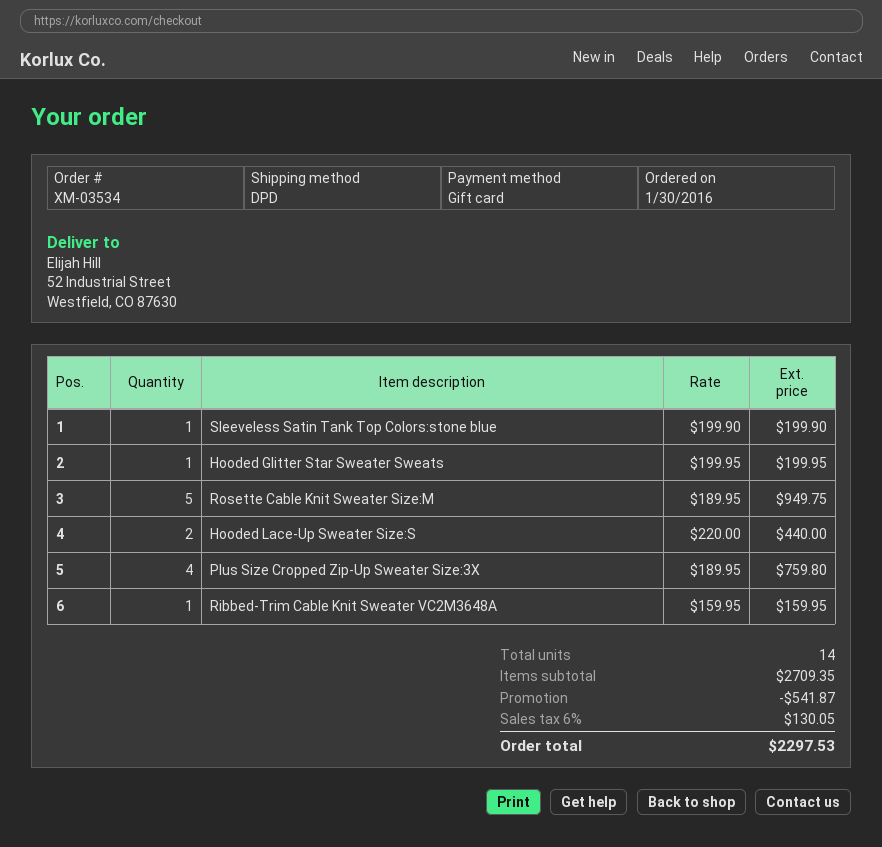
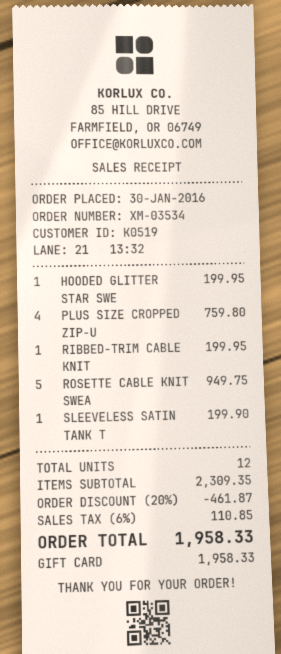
Hooded Lace-Up Sweater Size:S: 2 for 440.00 -> none
Ribbed-Trim Cable Knit Sweater VC2M3648A: 1 for 159.95 -> 1 for 199.95
total quantity: 14 -> 12
subtotal: 2709.35 -> 2309.35
discount: 541.87 -> 461.87
tax: 6% = 130.05 -> 6% = 110.85
total: 2297.53 -> 1958.33

